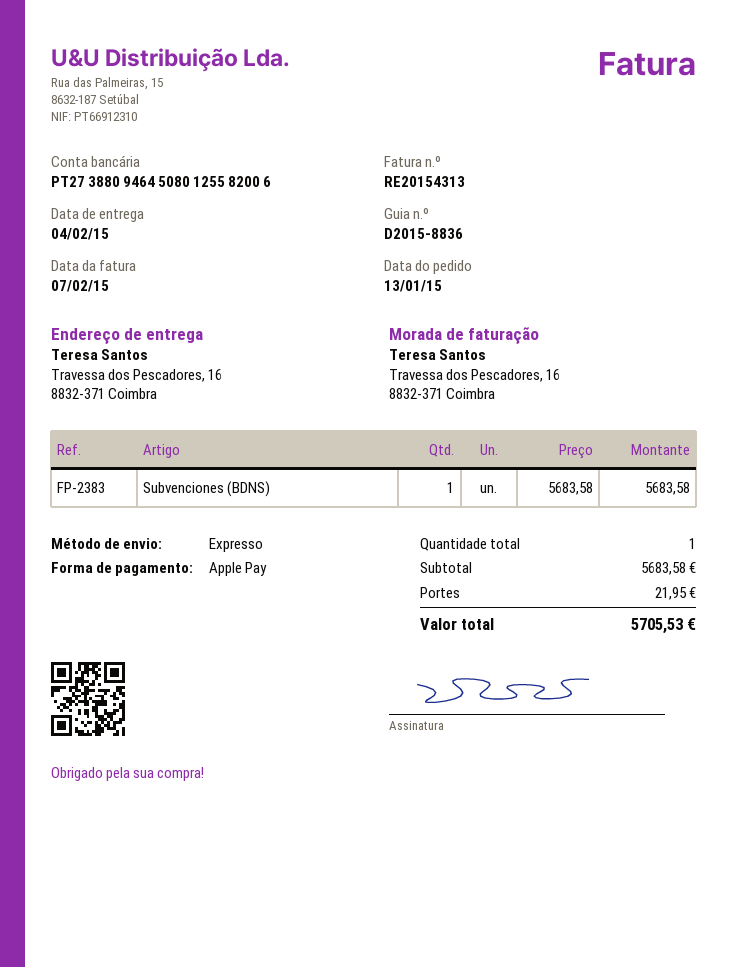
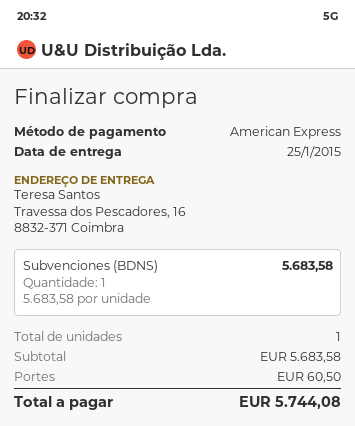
delivery date: 2015-02-04 -> 2015-01-25
payment method: Apple Pay -> American Express
shipping: 21.95 -> 60.50
total: 5705.53 -> 5744.08

